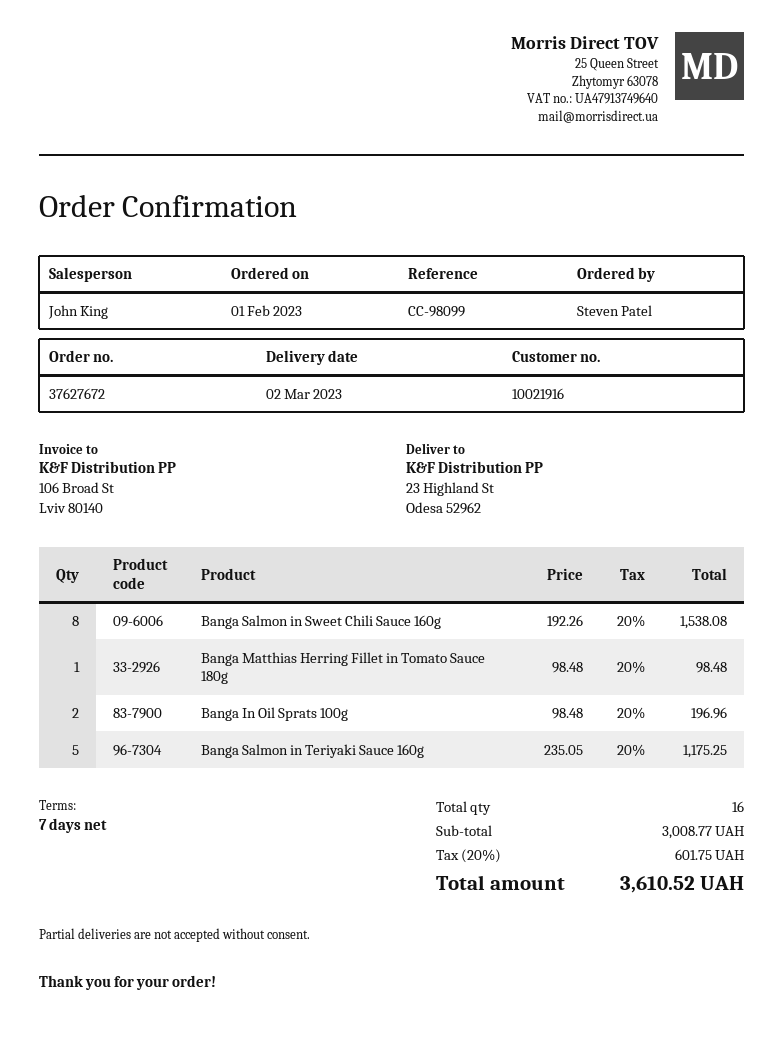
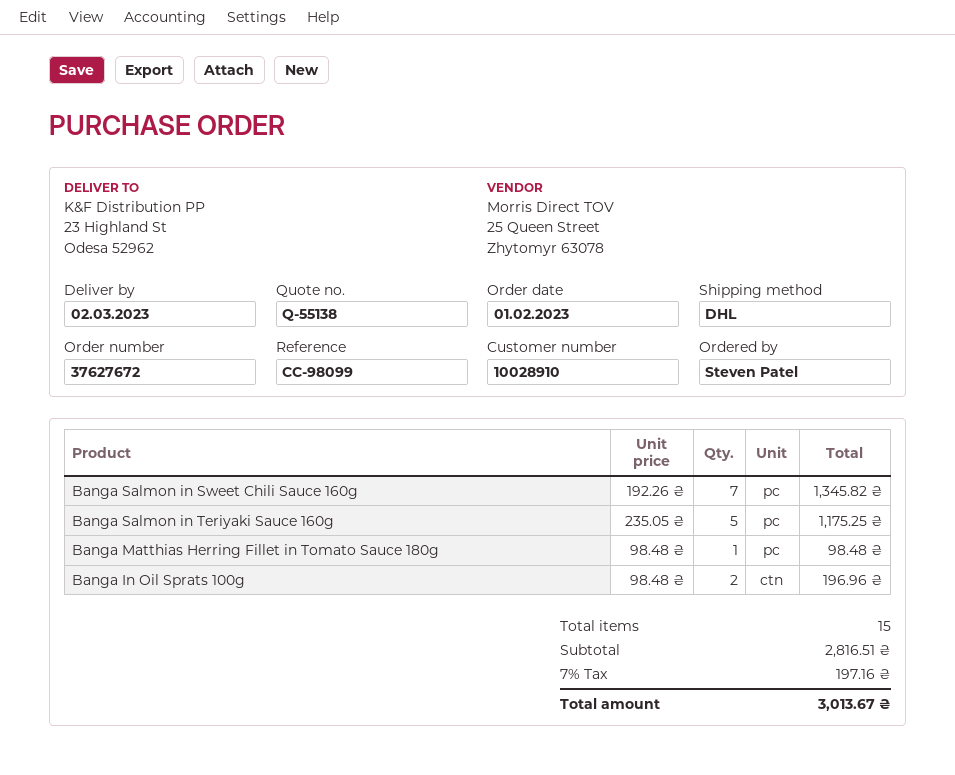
customer number: 10021916 -> 10028910
Banga Salmon in Sweet Chili Sauce 160g: 8 x 192.26 = 1538.08 -> 7 x 192.26 = 1345.82
total quantity: 16 -> 15
subtotal: 3008.77 -> 2816.51
tax: 20% = 601.75 -> 7% = 197.16
total: 3610.52 -> 3013.67

